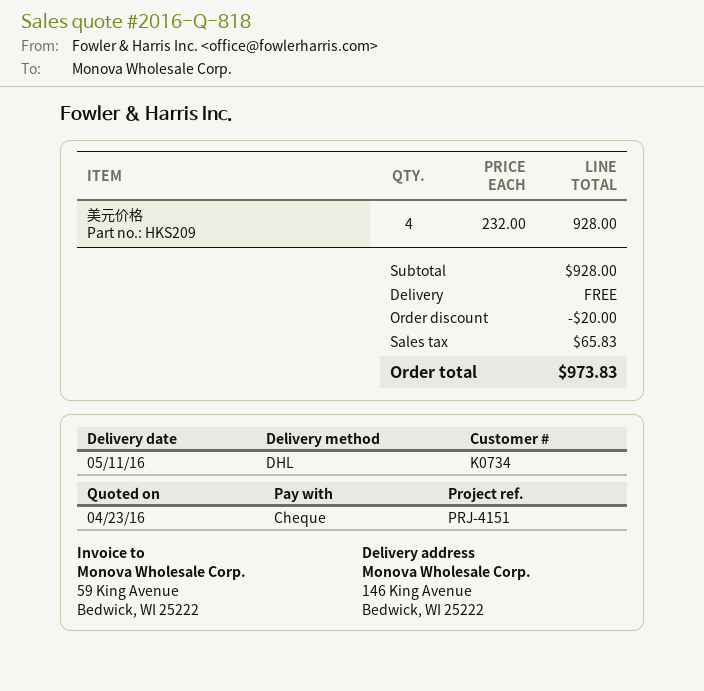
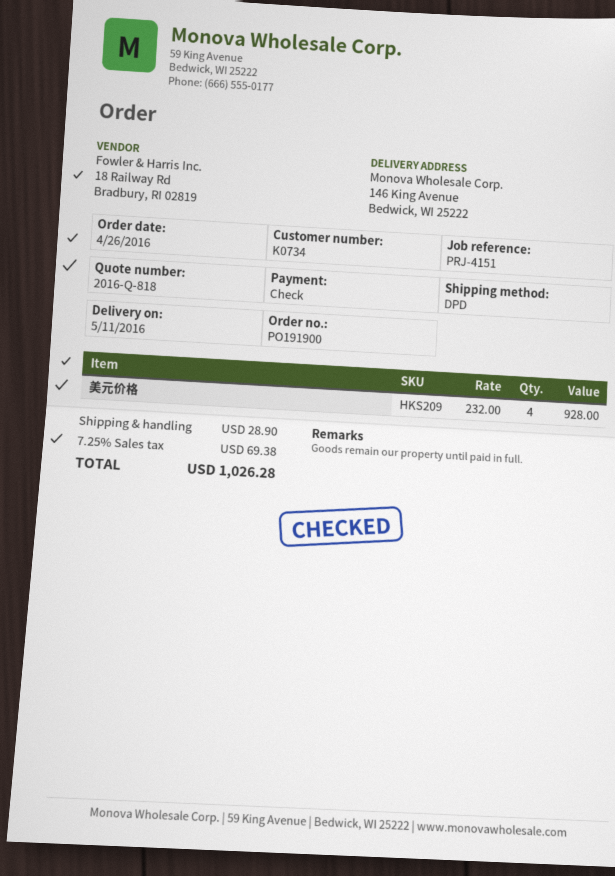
shipping method: DHL -> DPD
discount: 20.00 -> none
shipping: 0.00 -> 28.90
tax: 65.83 -> 69.38
total: 973.83 -> 1026.28

